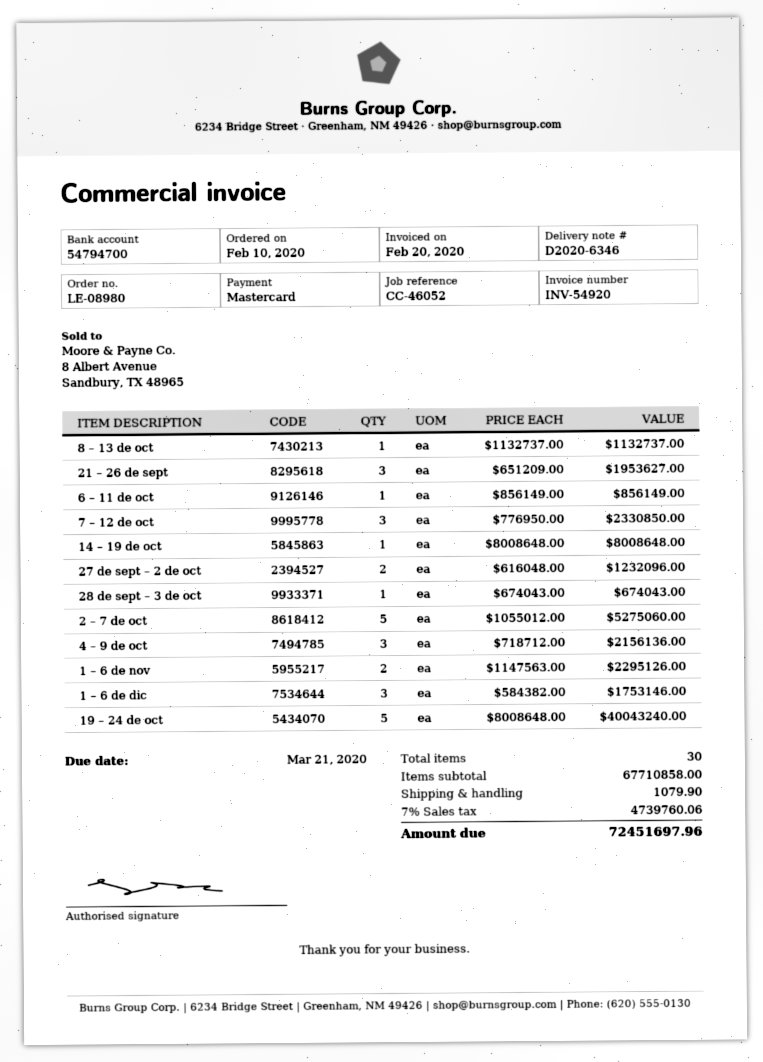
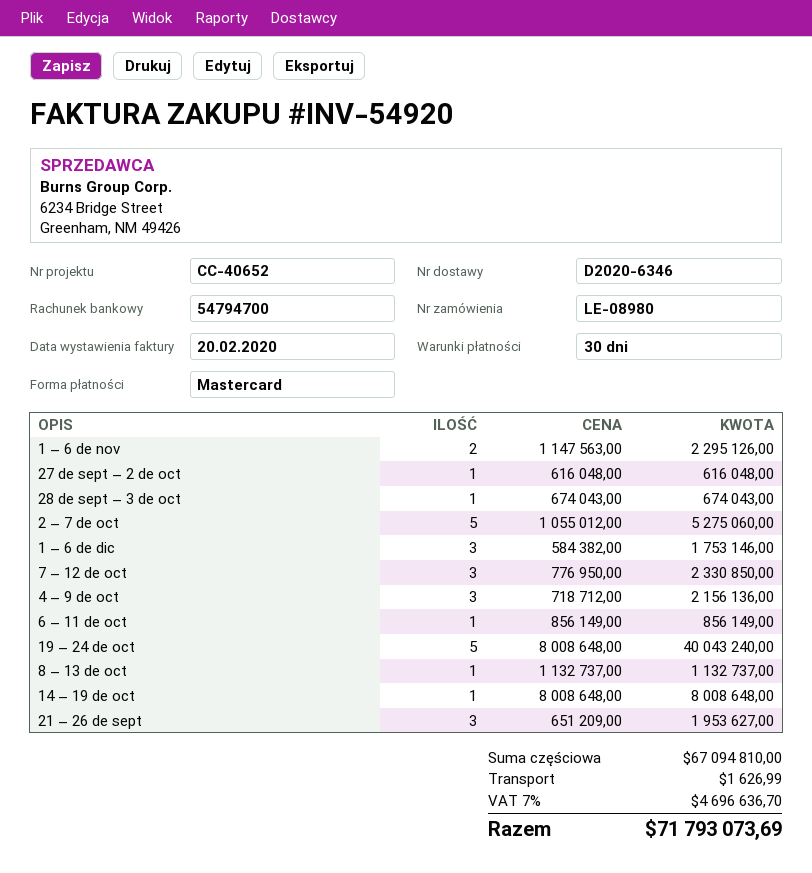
reference: CC-46052 -> CC-40652
27 de sept – 2 de oct: 2 x 616048.00 = 1232096.00 -> 1 x 616048.00 = 616048.00
subtotal: 67710858.00 -> 67094810.00
shipping: 1079.90 -> 1626.99
tax: 7% = 4739760.06 -> 7% = 4696636.70
total: 72451697.96 -> 71793073.69

